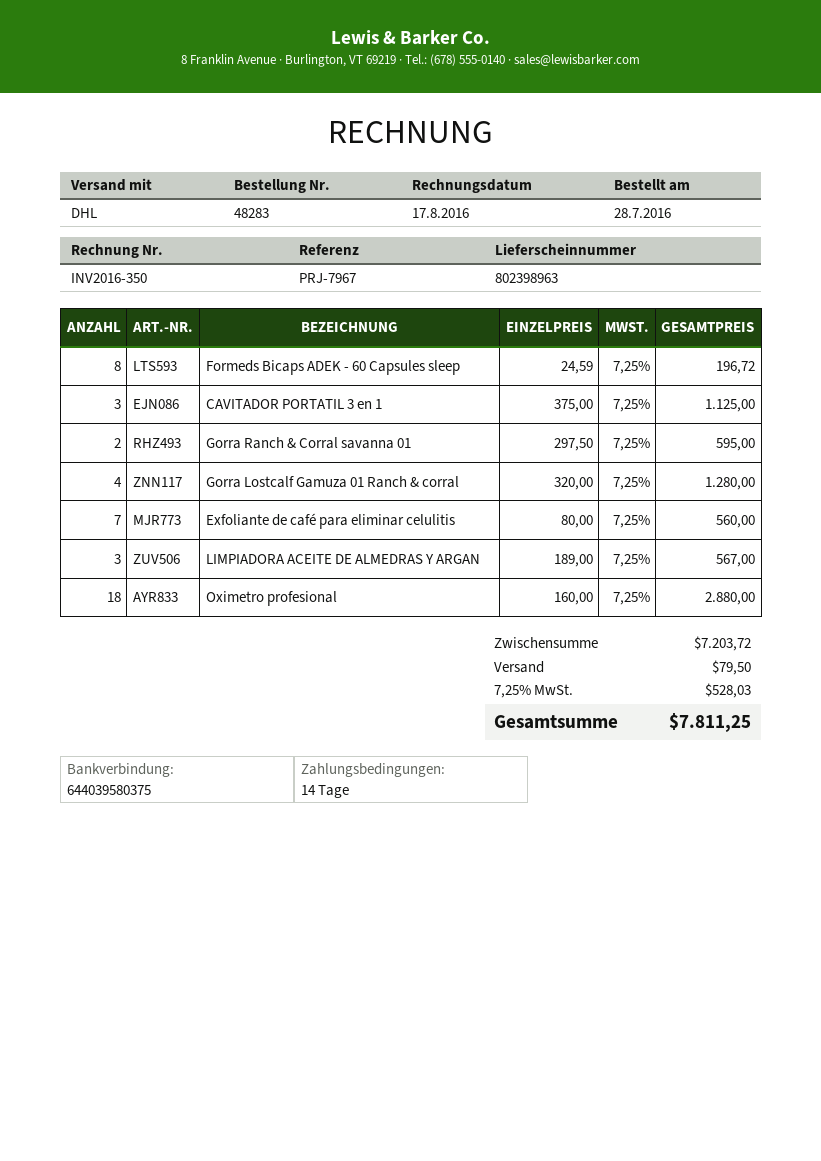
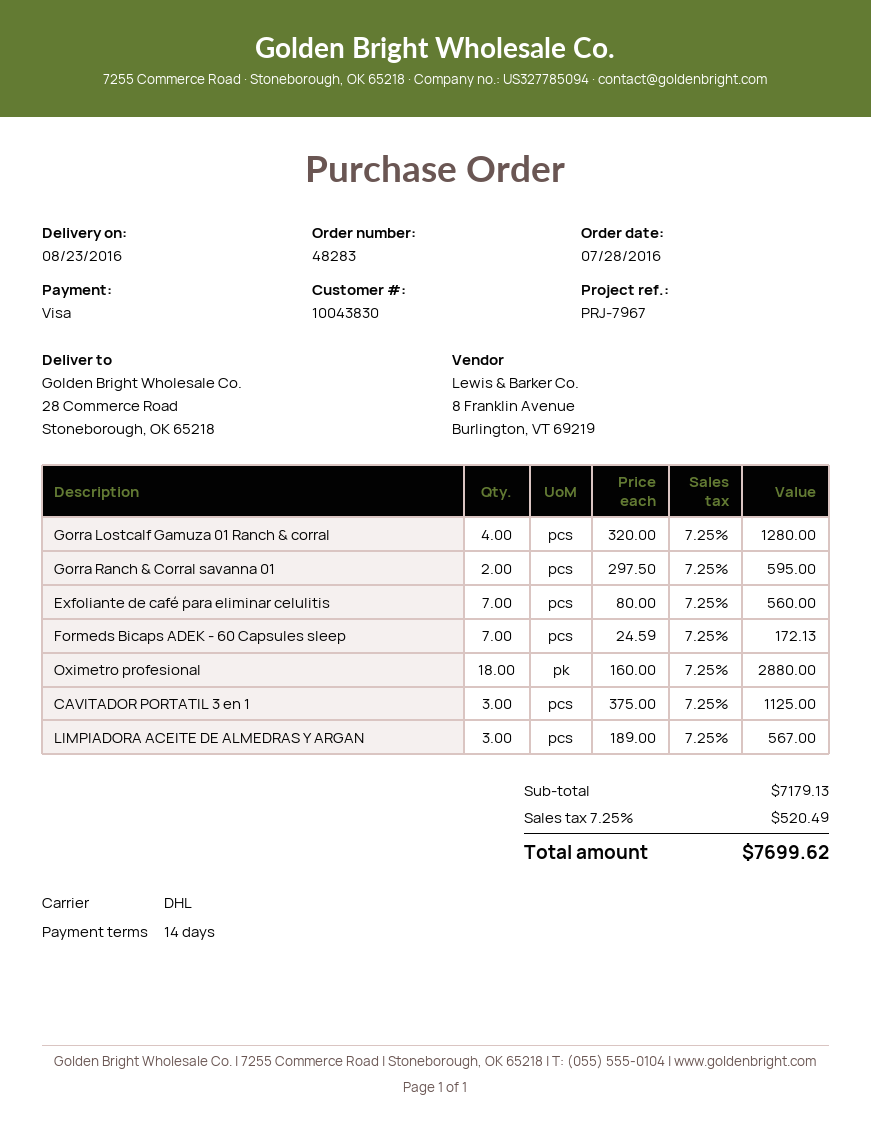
Formeds Bicaps ADEK - 60 Capsules sleep: 8 x 24.59 = 196.72 -> 7 x 24.59 = 172.13
subtotal: 7203.72 -> 7179.13
shipping: 79.50 -> none
tax: 7.25% = 528.03 -> 7.25% = 520.49
total: 7811.25 -> 7699.62

